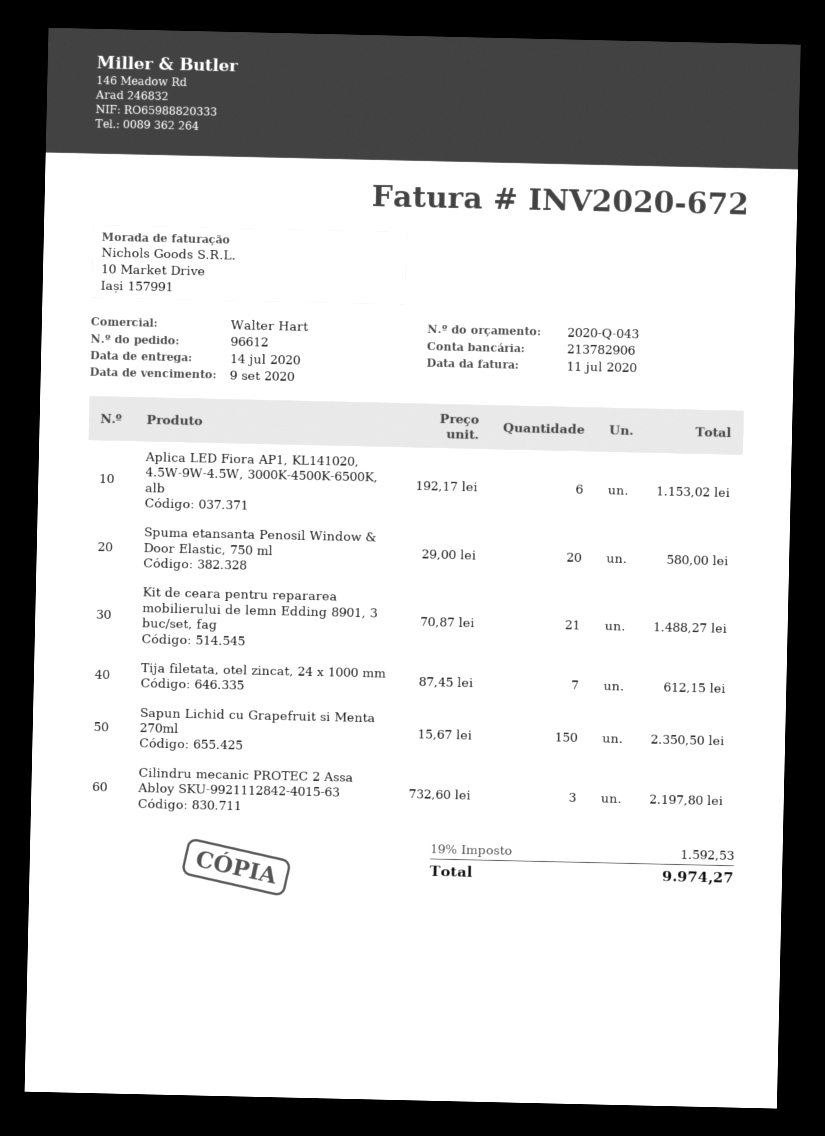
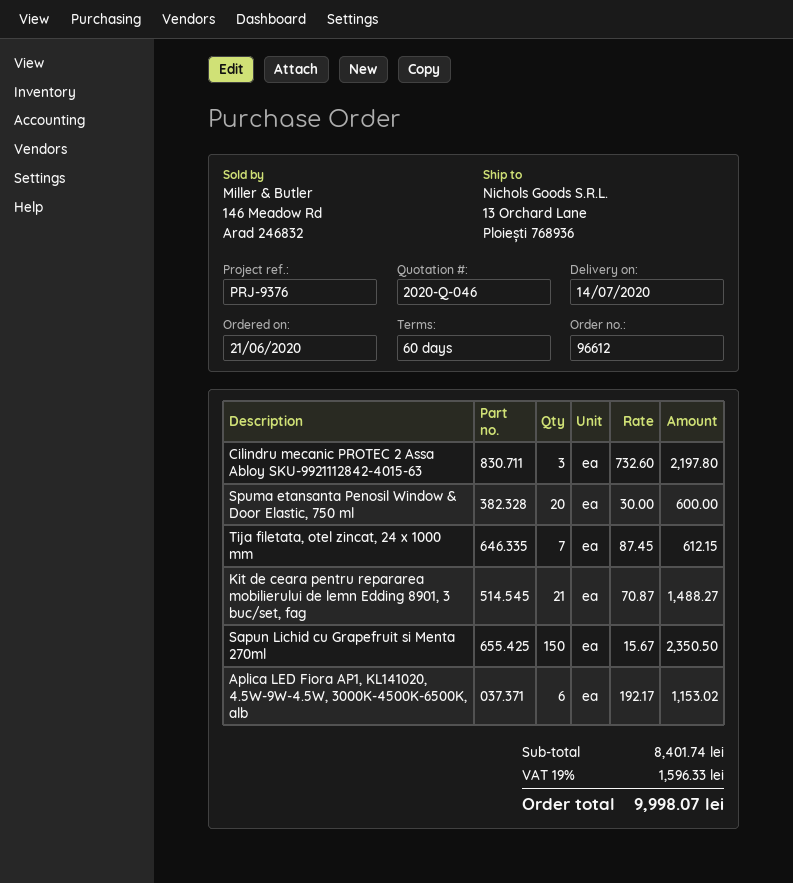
quote number: 2020-Q-043 -> 2020-Q-046
Spuma etansanta Penosil Window & Door Elastic, 750 ml: 20 x 29.00 = 580.00 -> 20 x 30.00 = 600.00
tax: 19% = 1592.53 -> 19% = 1596.33
total: 9974.27 -> 9998.07

